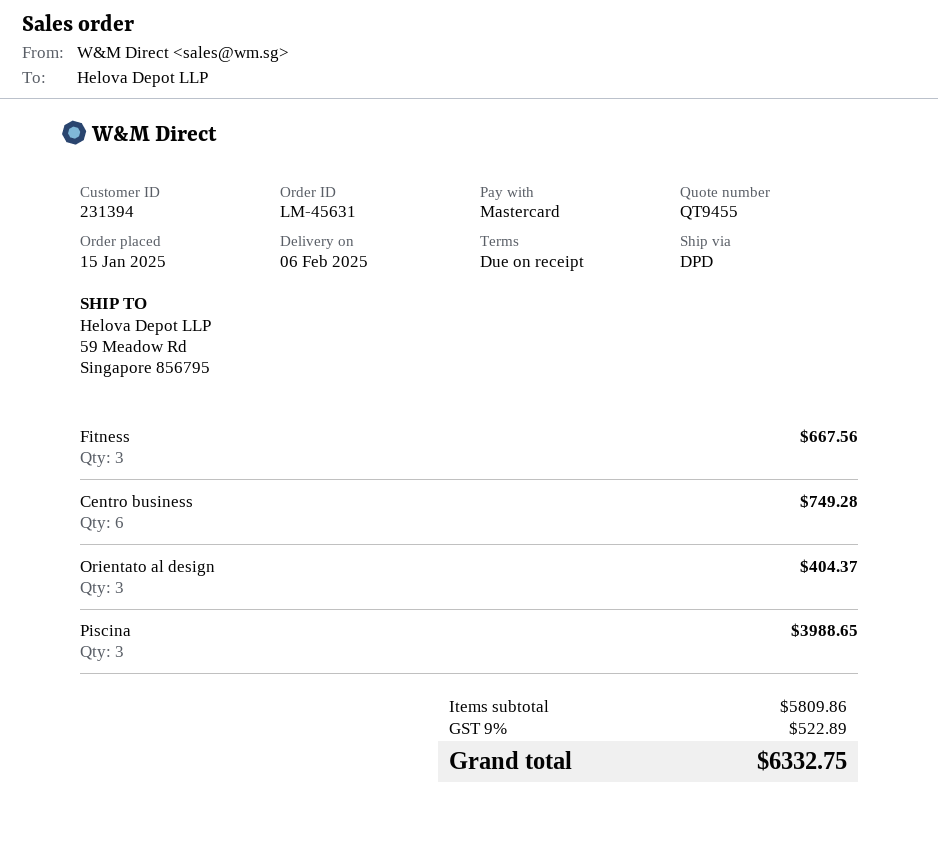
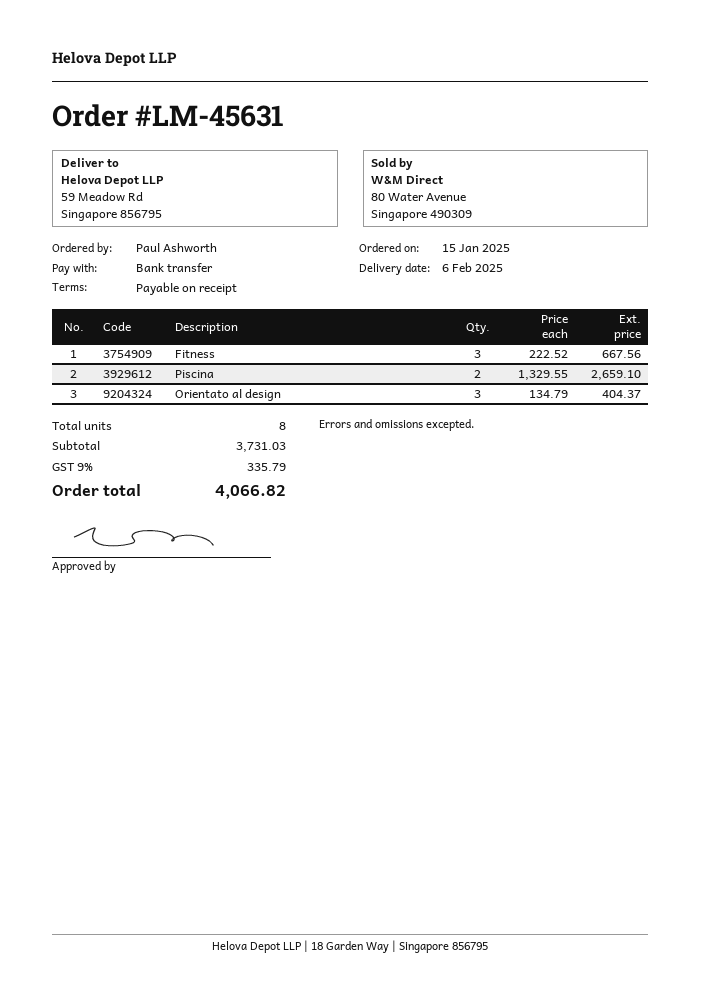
payment method: Mastercard -> bank transfer
Centro business: 6 for 749.28 -> none
Piscina: 3 for 3988.65 -> 2 for 2659.10
subtotal: 5809.86 -> 3731.03
tax: 9% = 522.89 -> 9% = 335.79
total: 6332.75 -> 4066.82

